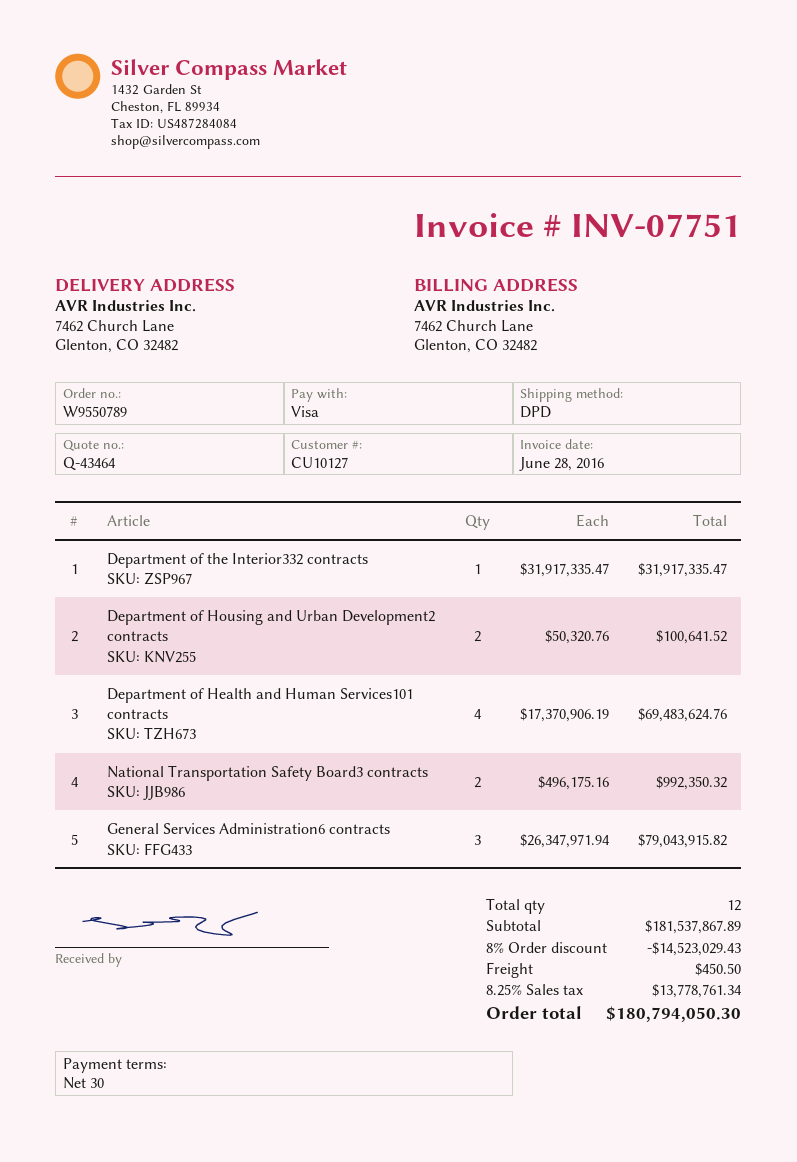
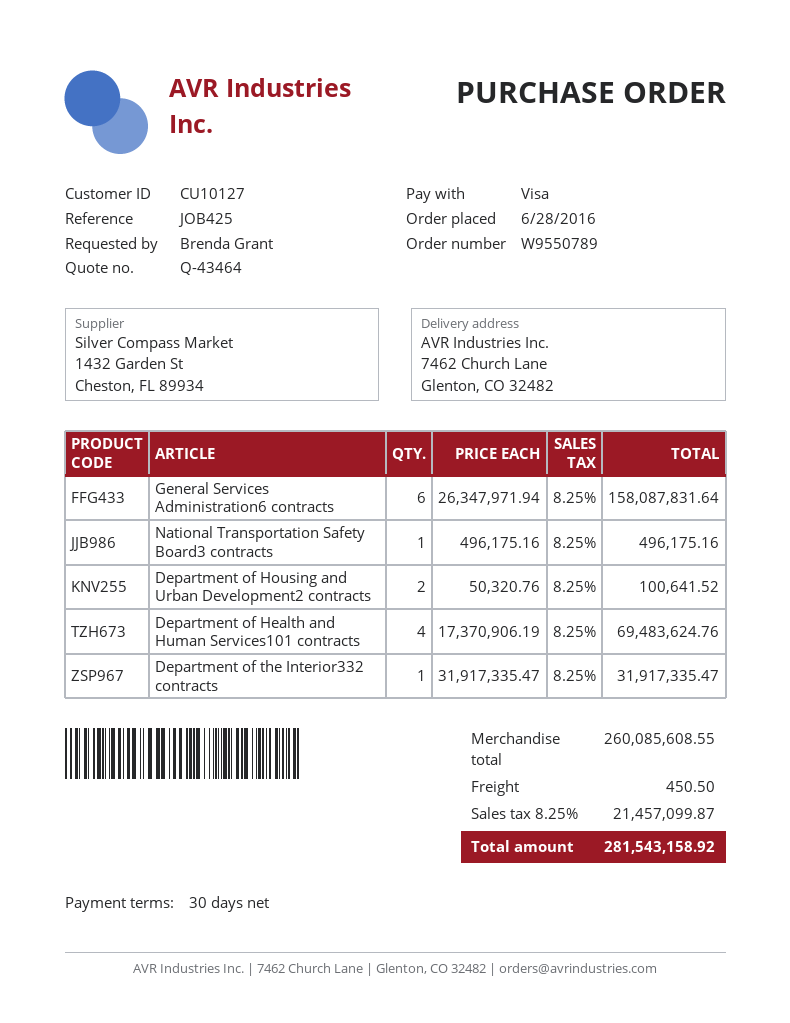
National Transportation Safety Board3 contracts: 2 x 496175.16 = 992350.32 -> 1 x 496175.16 = 496175.16
General Services Administration6 contracts: 3 x 26347971.94 = 79043915.82 -> 6 x 26347971.94 = 158087831.64
subtotal: 181537867.89 -> 260085608.55
discount: 8% = 14523029.43 -> none
tax: 8.25% = 13778761.34 -> 8.25% = 21457099.87
total: 180794050.30 -> 281543158.92

